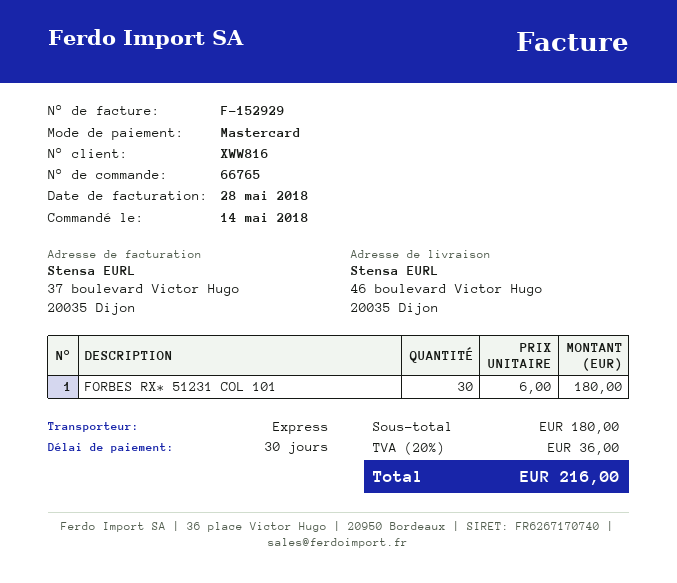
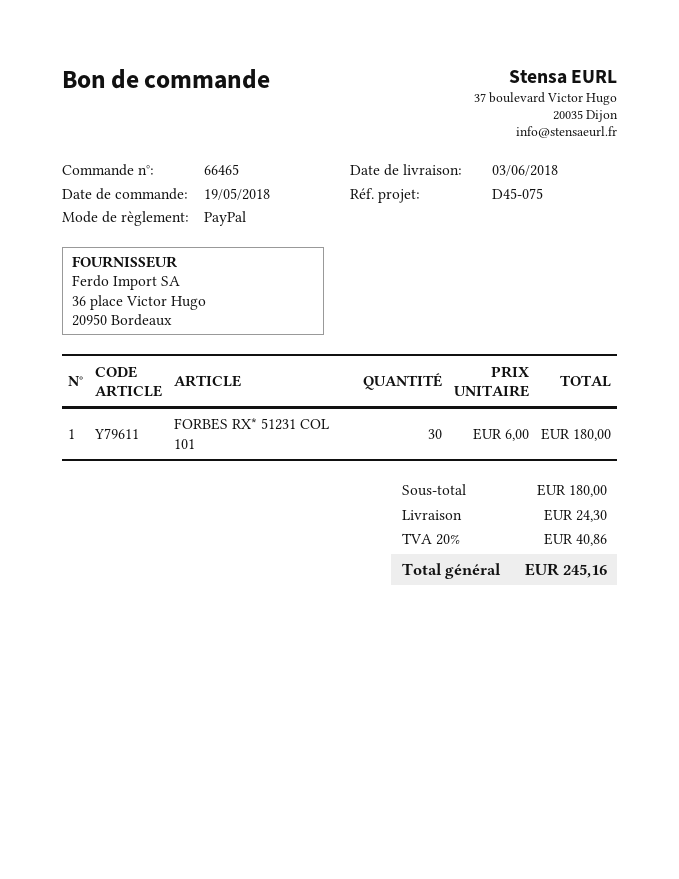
order number: 66765 -> 66465
order date: 2018-05-14 -> 2018-05-19
payment method: Mastercard -> PayPal
shipping: none -> 24.30
tax: 20% = 36.00 -> 20% = 40.86
total: 216.00 -> 245.16

